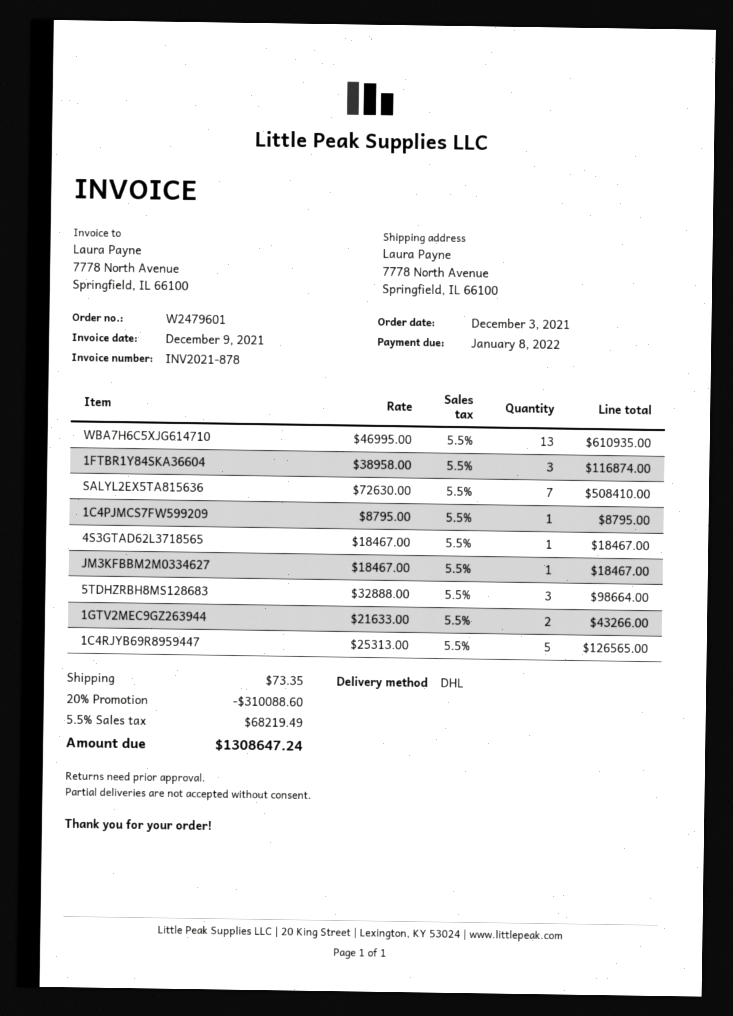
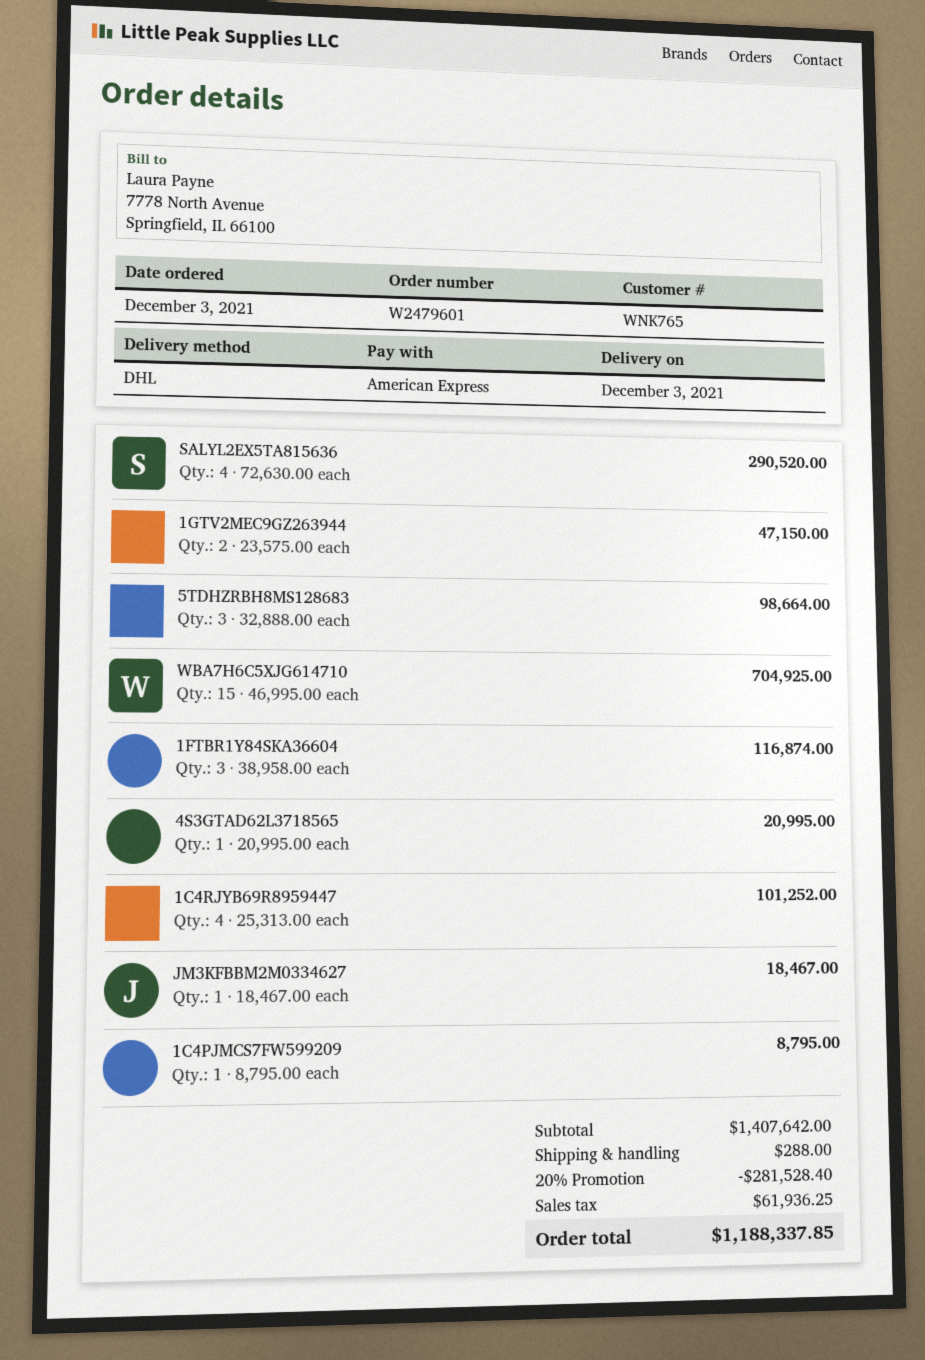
WBA7H6C5XJG614710: 13 x 46995.00 = 610935.00 -> 15 x 46995.00 = 704925.00
SALYL2EX5TA815636: 7 x 72630.00 = 508410.00 -> 4 x 72630.00 = 290520.00
4S3GTAD62L3718565: 1 x 18467.00 = 18467.00 -> 1 x 20995.00 = 20995.00
1GTV2MEC9GZ263944: 2 x 21633.00 = 43266.00 -> 2 x 23575.00 = 47150.00
1C4RJYB69R8959447: 5 x 25313.00 = 126565.00 -> 4 x 25313.00 = 101252.00
discount: 20% = 310088.60 -> 20% = 281528.40
shipping: 73.35 -> 288.00
tax: 68219.49 -> 61936.25
total: 1308647.24 -> 1188337.85

